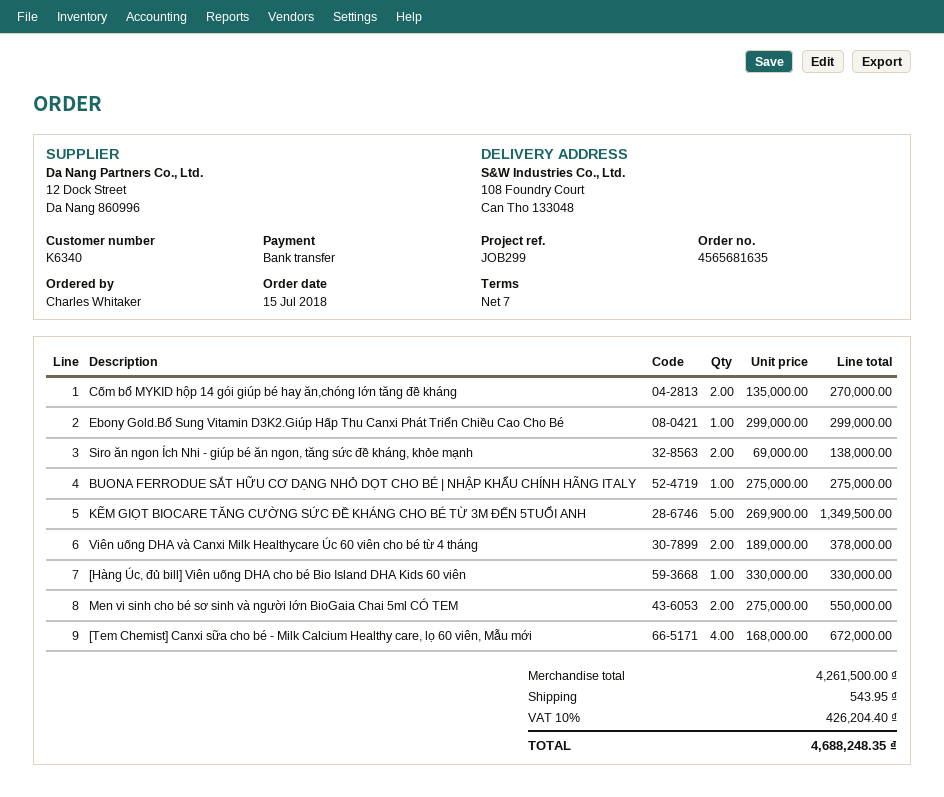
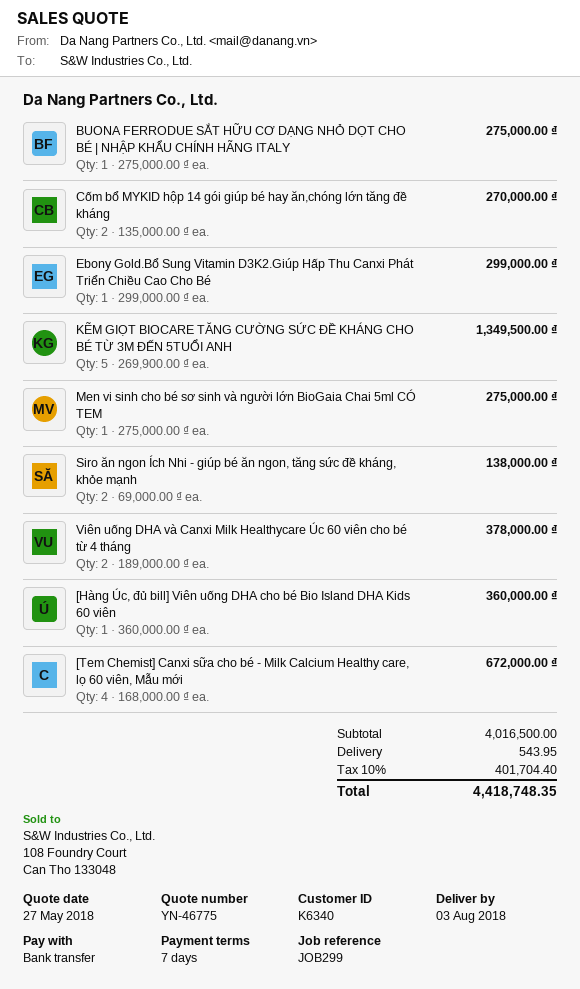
[Hàng Úc, đủ bill] Viên uống DHA cho bé Bio Island DHA Kids 60 viên: 1 x 330000.00 = 330000.00 -> 1 x 360000.00 = 360000.00
Men vi sinh cho bé sơ sinh và người lớn BioGaia Chai 5ml CÓ TEM: 2 x 275000.00 = 550000.00 -> 1 x 275000.00 = 275000.00
subtotal: 4261500.00 -> 4016500.00
tax: 10% = 426204.40 -> 10% = 401704.40
total: 4688248.35 -> 4418748.35

